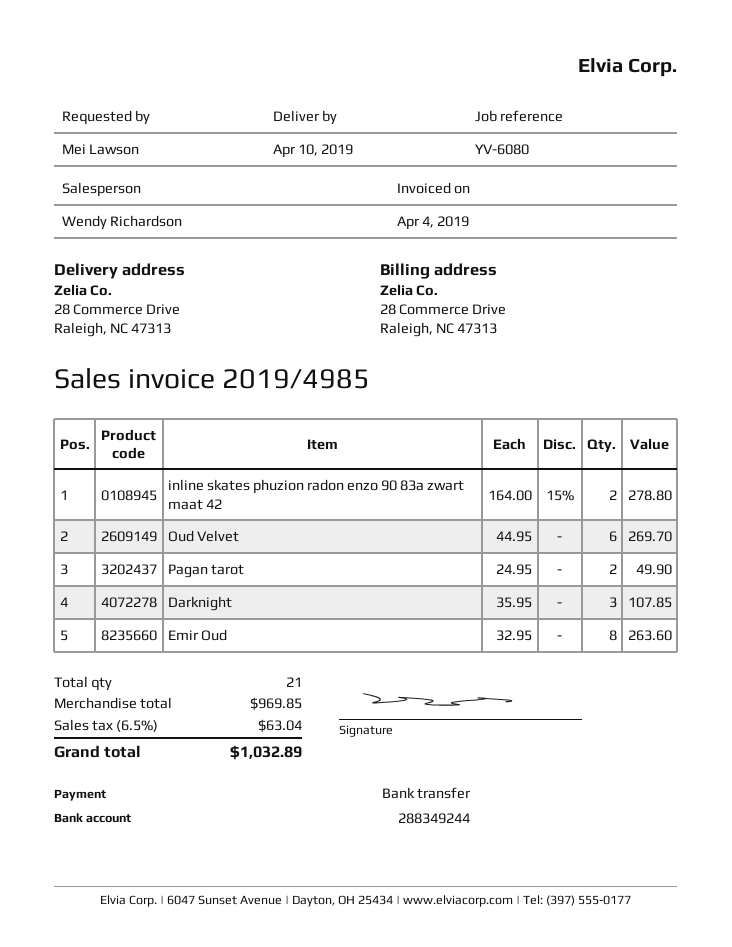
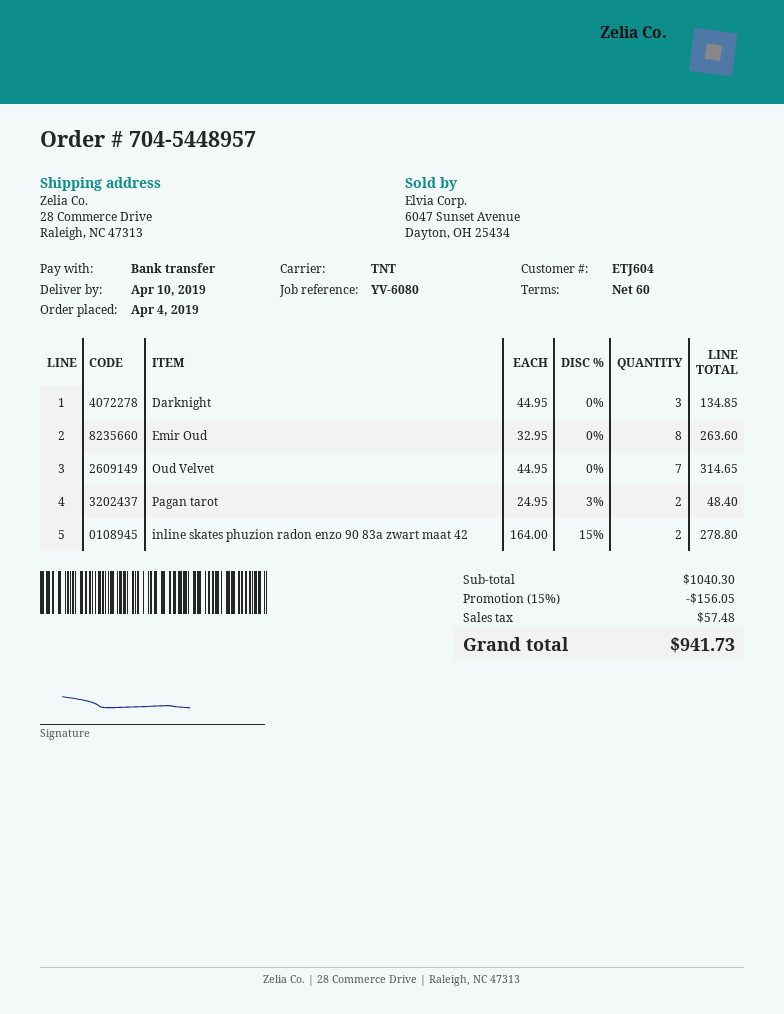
Oud Velvet: 6 x 44.95 = 269.70 -> 7 x 44.95 = 314.65
Pagan tarot: 2 x 24.95 = 49.90 -> 2 x 24.95 - 3% = 48.40
Darknight: 3 x 35.95 = 107.85 -> 3 x 44.95 = 134.85
subtotal: 969.85 -> 1040.30
discount: none -> 15% = 156.05
tax: 63.04 -> 57.48
total: 1032.89 -> 941.73

